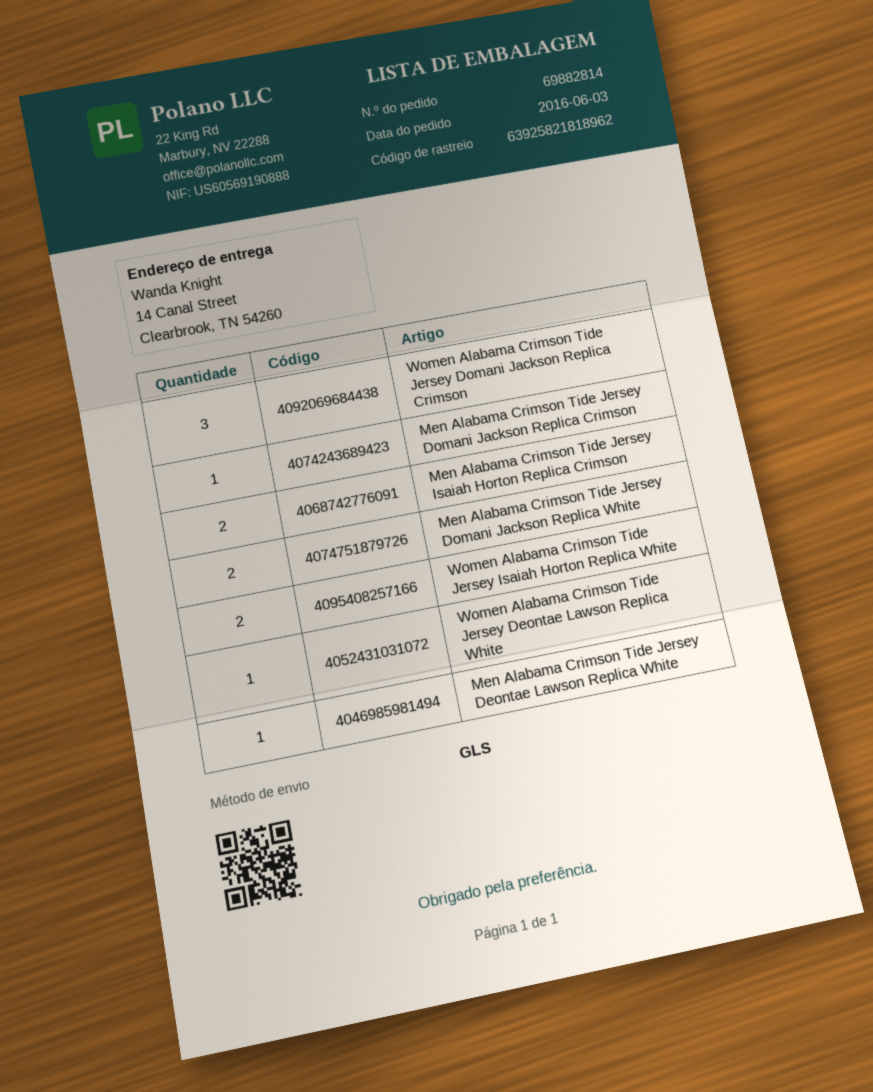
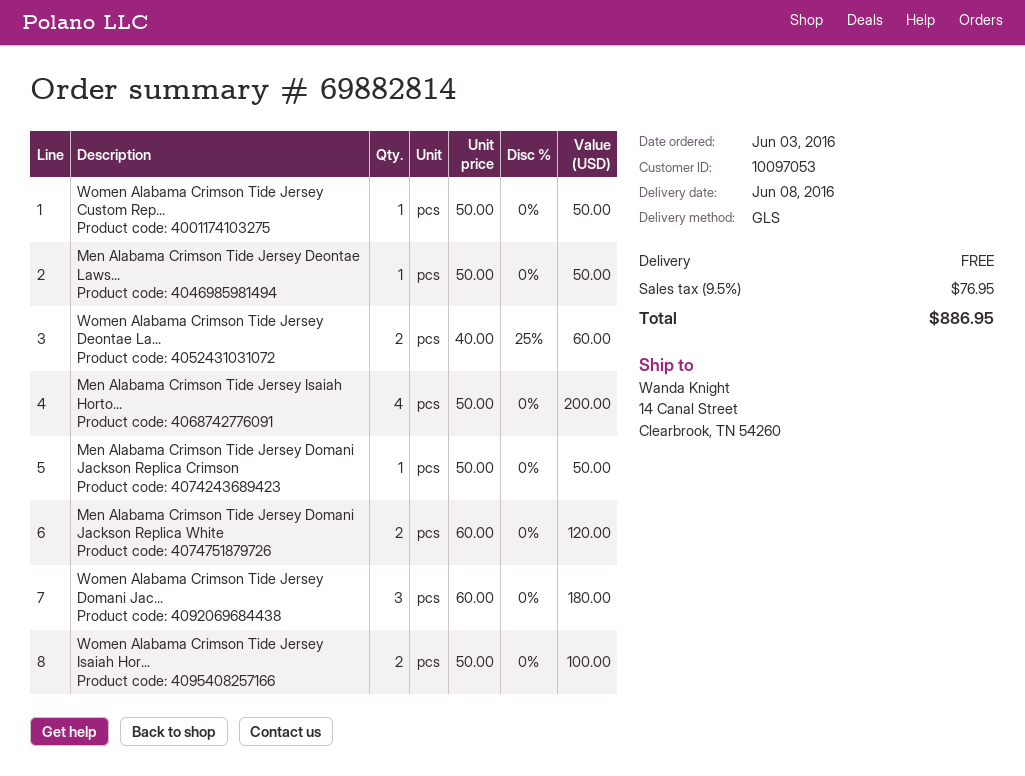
Men Alabama Crimson Tide Jersey Isaiah Horton Replica Crimson: 2 -> 4
Women Alabama Crimson Tide Jersey Deontae Lawson Replica White: 1 -> 2
Women Alabama Crimson Tide Jersey Custom Rep...: none -> 1

